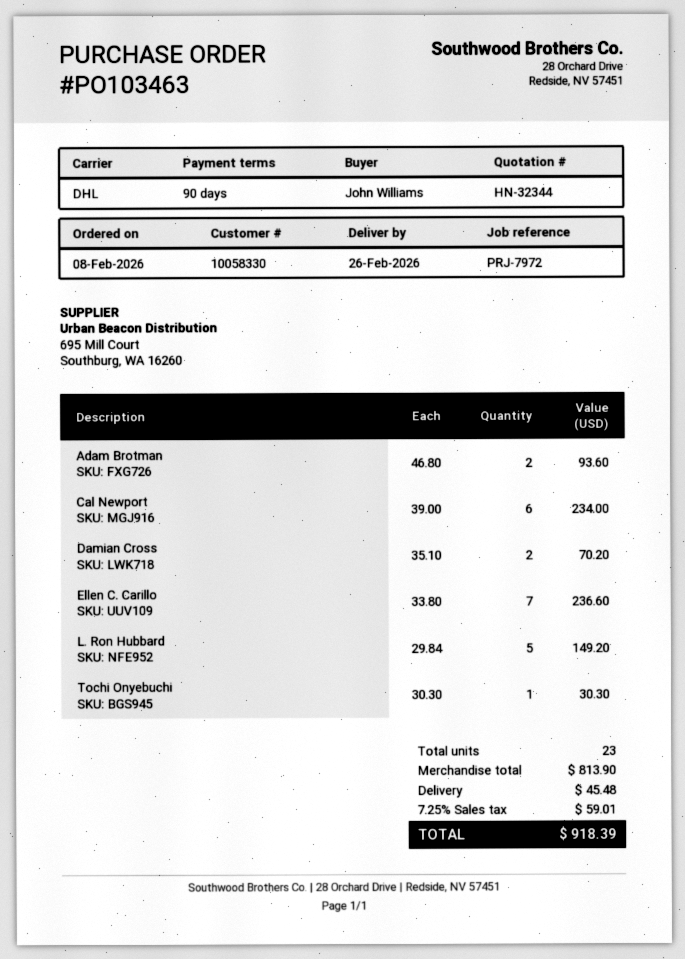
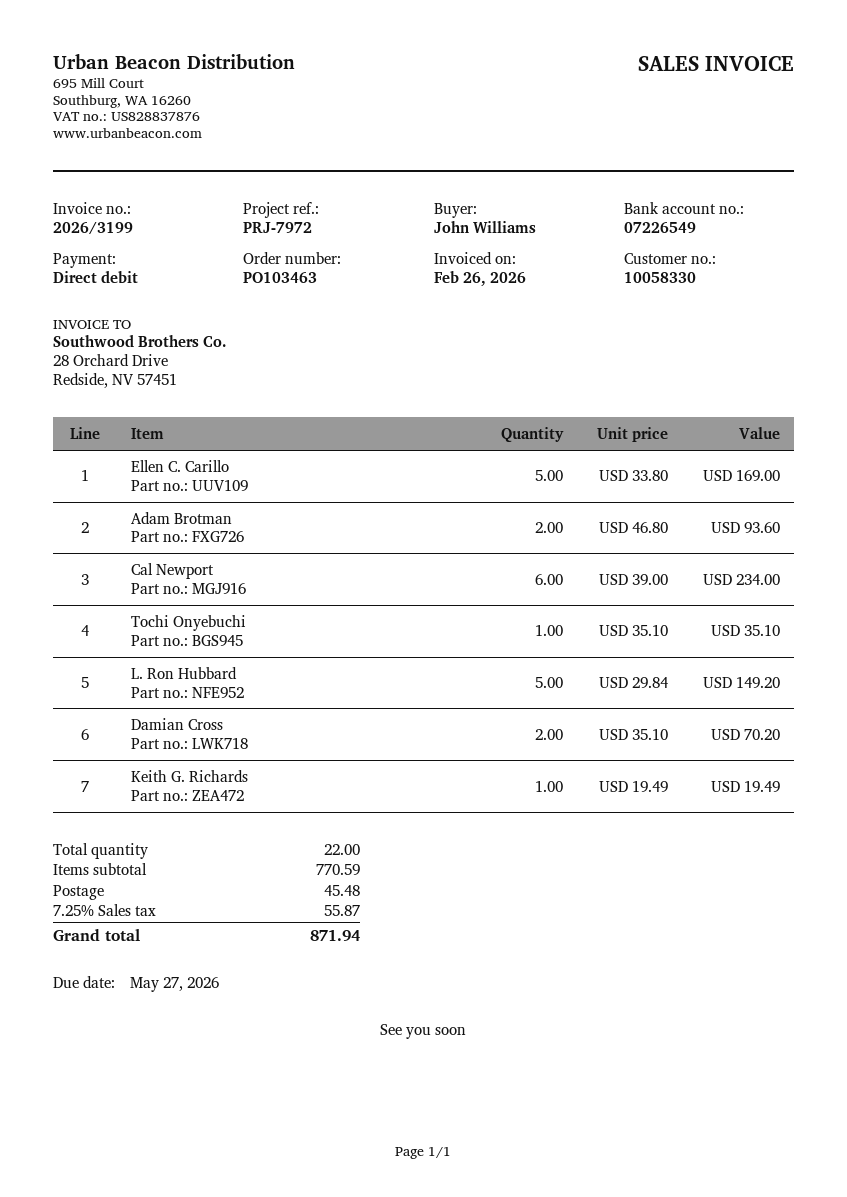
Ellen C. Carillo: 7 x 33.80 = 236.60 -> 5 x 33.80 = 169.00
Tochi Onyebuchi: 1 x 30.30 = 30.30 -> 1 x 35.10 = 35.10
Keith G. Richards: none -> 1 x 19.49 = 19.49
total quantity: 23 -> 22
subtotal: 813.90 -> 770.59
tax: 7.25% = 59.01 -> 7.25% = 55.87
total: 918.39 -> 871.94

